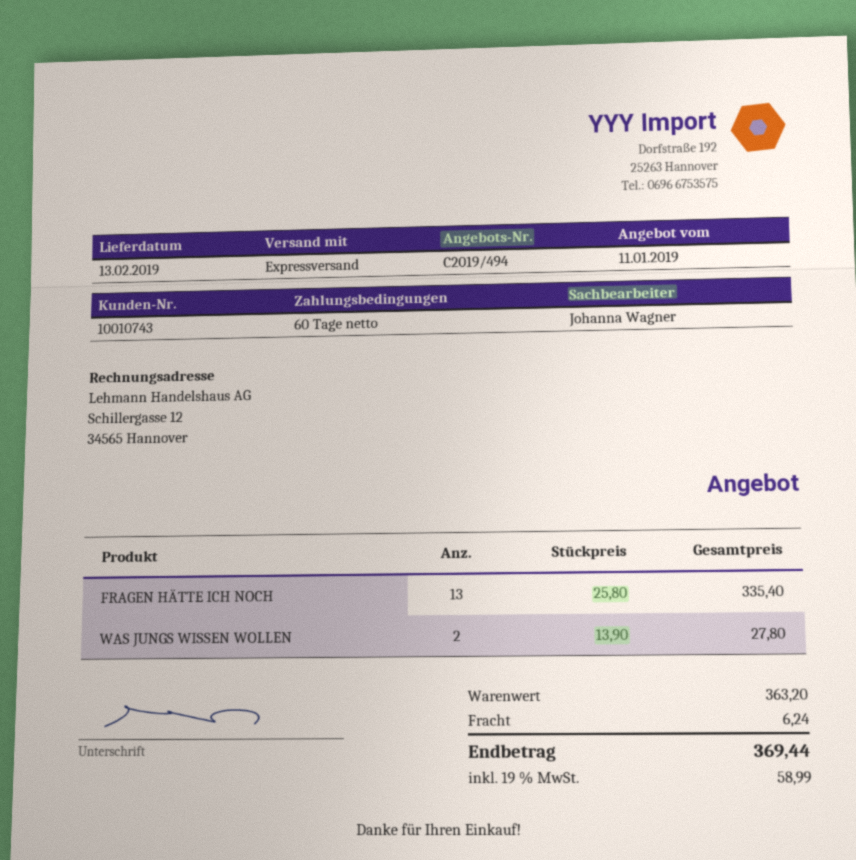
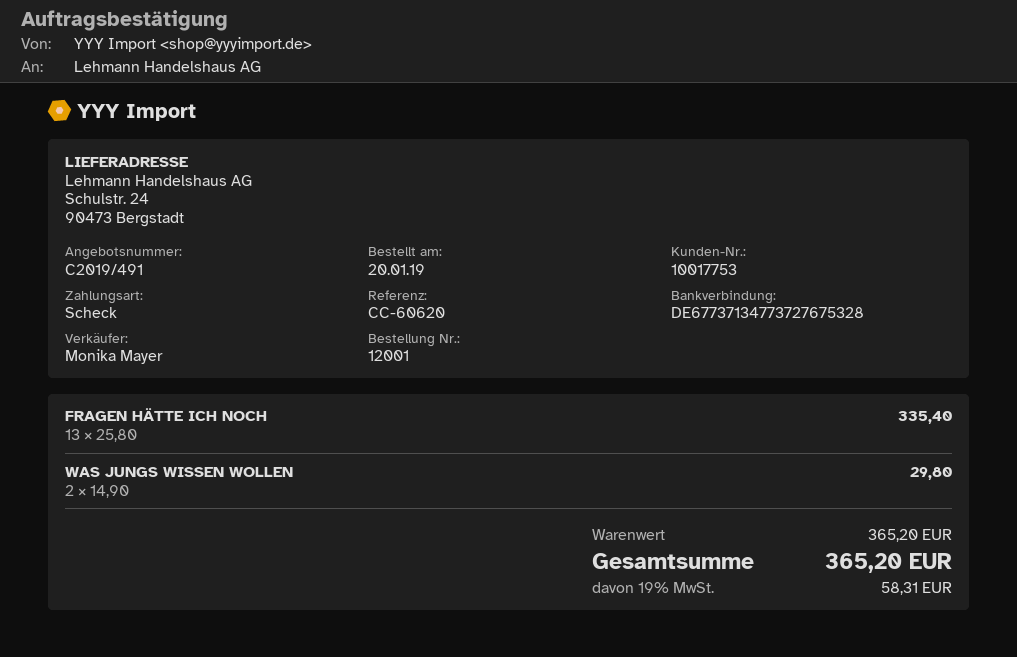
quote number: C2019/494 -> C2019/491
customer number: 10010743 -> 10017753
sales rep: Johanna Wagner -> Monika Mayer
WAS JUNGS WISSEN WOLLEN: 2 x 13.90 = 27.80 -> 2 x 14.90 = 29.80
subtotal: 363.20 -> 365.20
shipping: 6.24 -> none
tax: 19% = 58.99 -> 19% = 58.31
total: 369.44 -> 365.20

